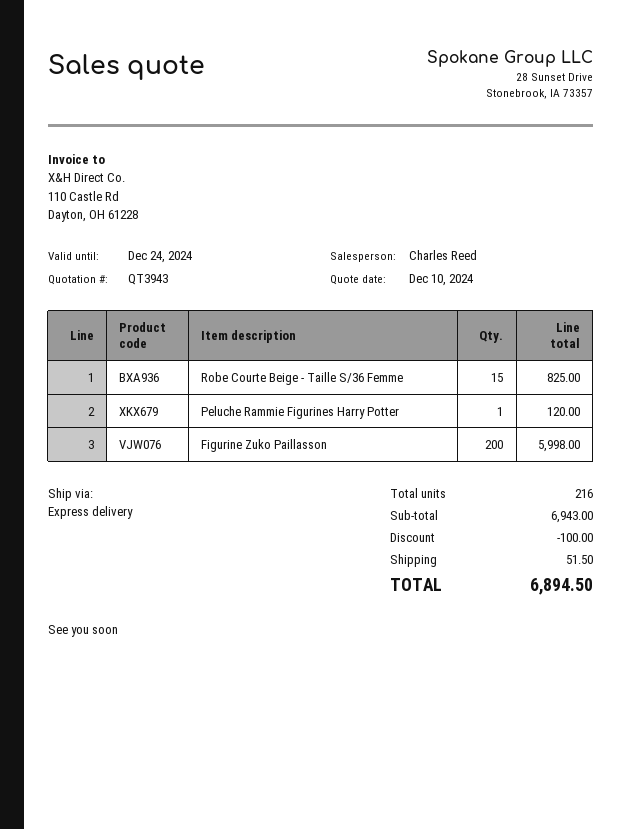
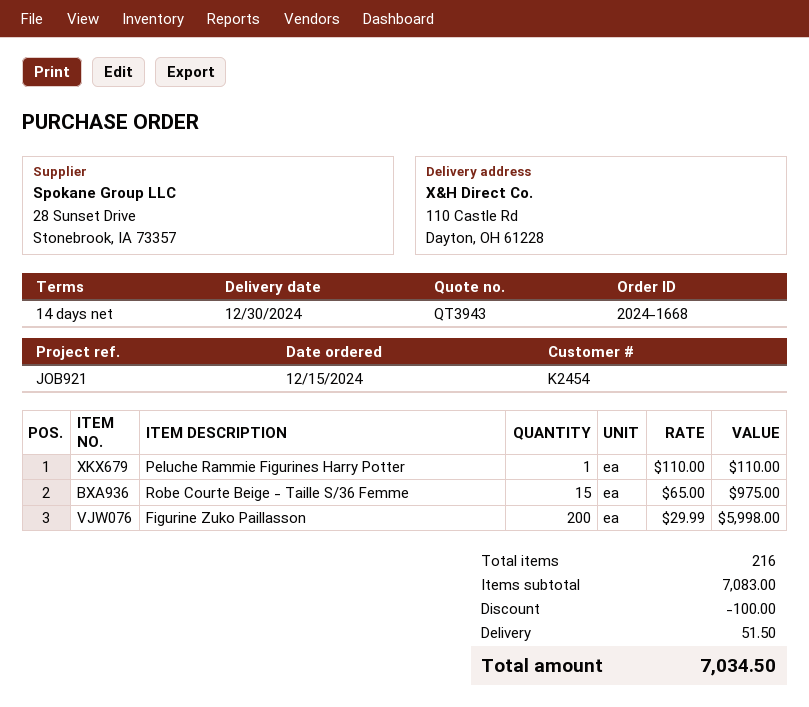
Robe Courte Beige - Taille S/36 Femme: 15 for 825.00 -> 15 for 975.00
Peluche Rammie Figurines Harry Potter: 1 for 120.00 -> 1 for 110.00
subtotal: 6943.00 -> 7083.00
total: 6894.50 -> 7034.50

